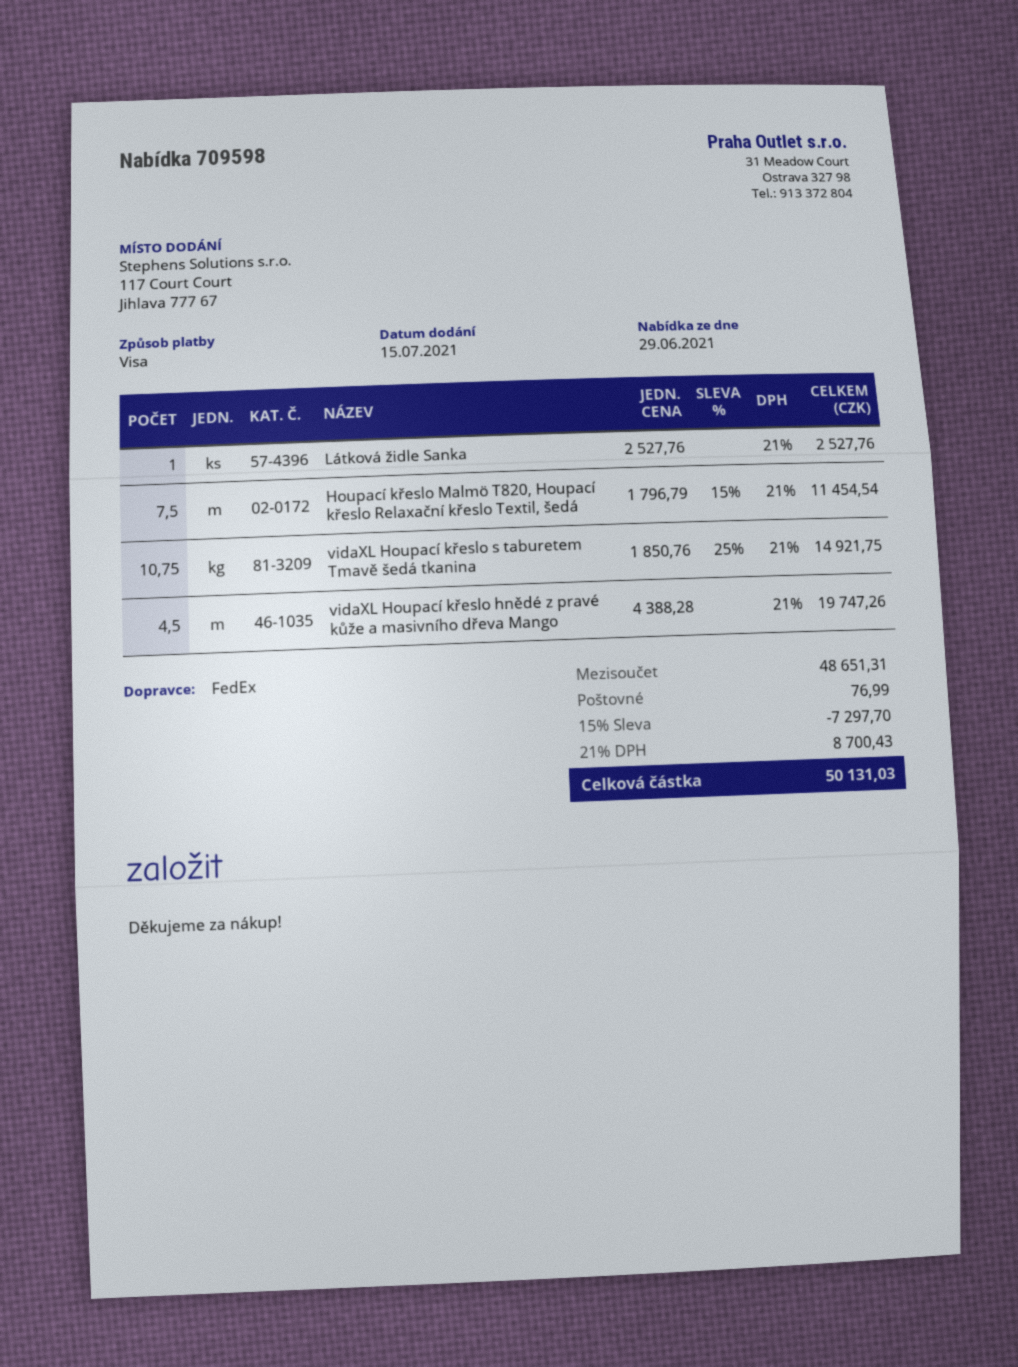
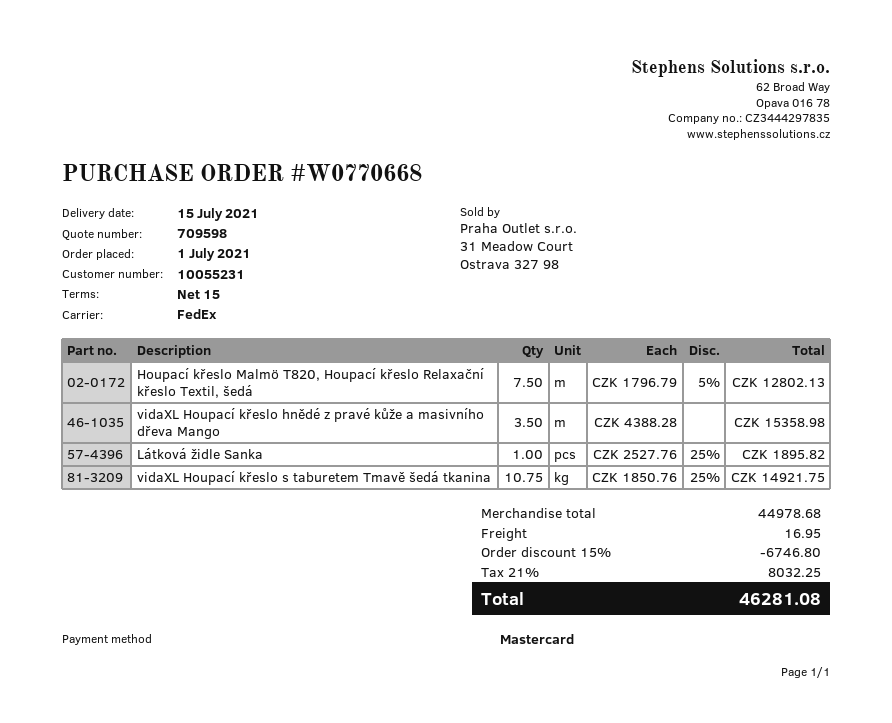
payment method: Visa -> Mastercard
Látková židle Sanka: 1 x 2527.76 = 2527.76 -> 1 x 2527.76 - 25% = 1895.82
Houpací křeslo Malmö T820, Houpací křeslo Relaxační křeslo Textil, šedá: 7.5 x 1796.79 - 15% = 11454.54 -> 7.5 x 1796.79 - 5% = 12802.13
vidaXL Houpací křeslo hnědé z pravé kůže a masivního dřeva Mango: 4.5 x 4388.28 = 19747.26 -> 3.5 x 4388.28 = 15358.98
subtotal: 48651.31 -> 44978.68
discount: 15% = 7297.70 -> 15% = 6746.80
shipping: 76.99 -> 16.95
tax: 21% = 8700.43 -> 21% = 8032.25
total: 50131.03 -> 46281.08

